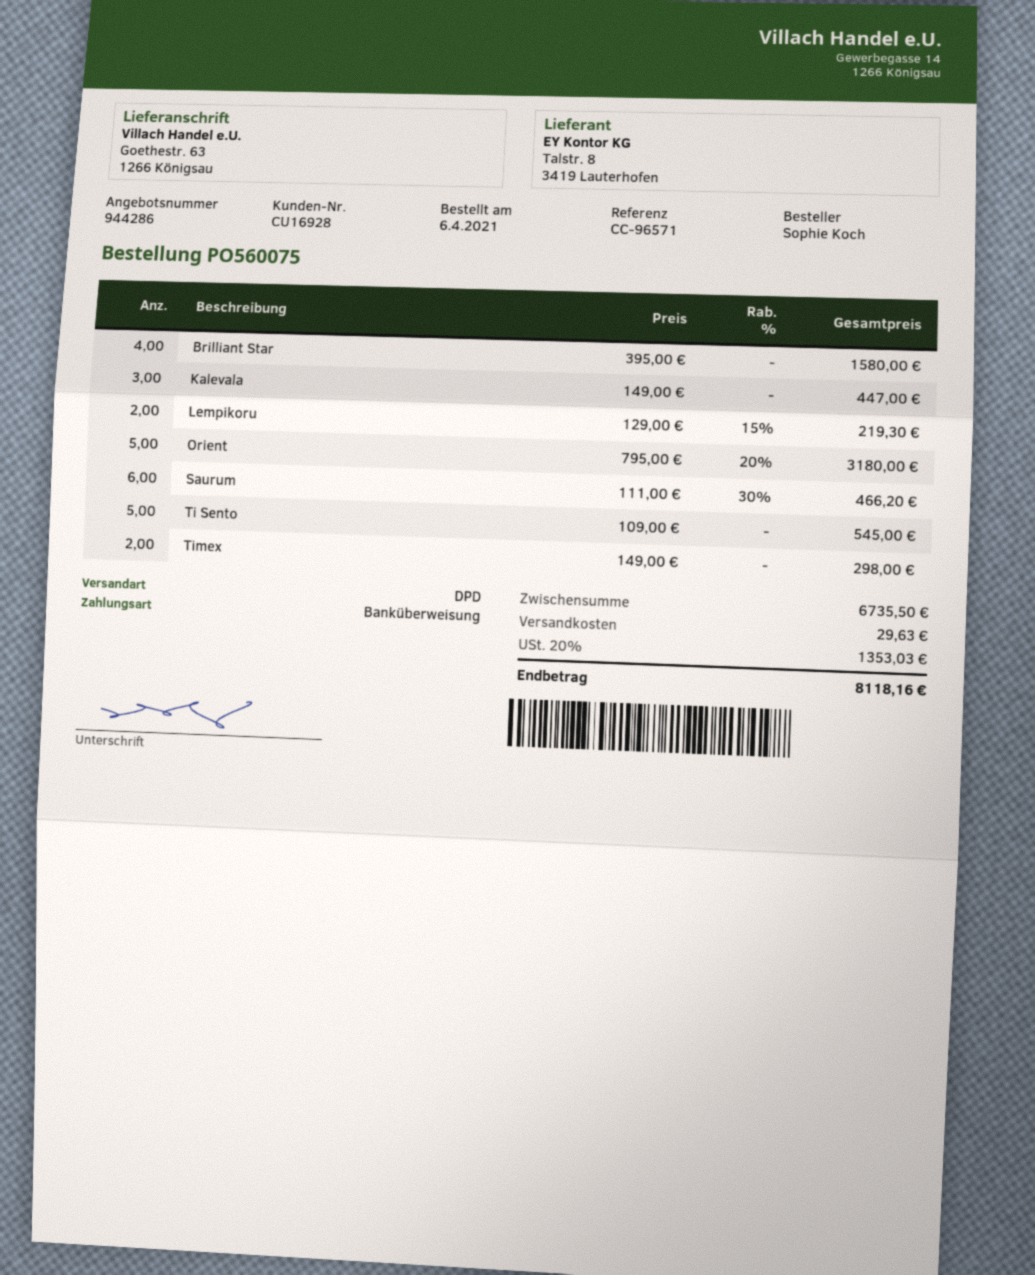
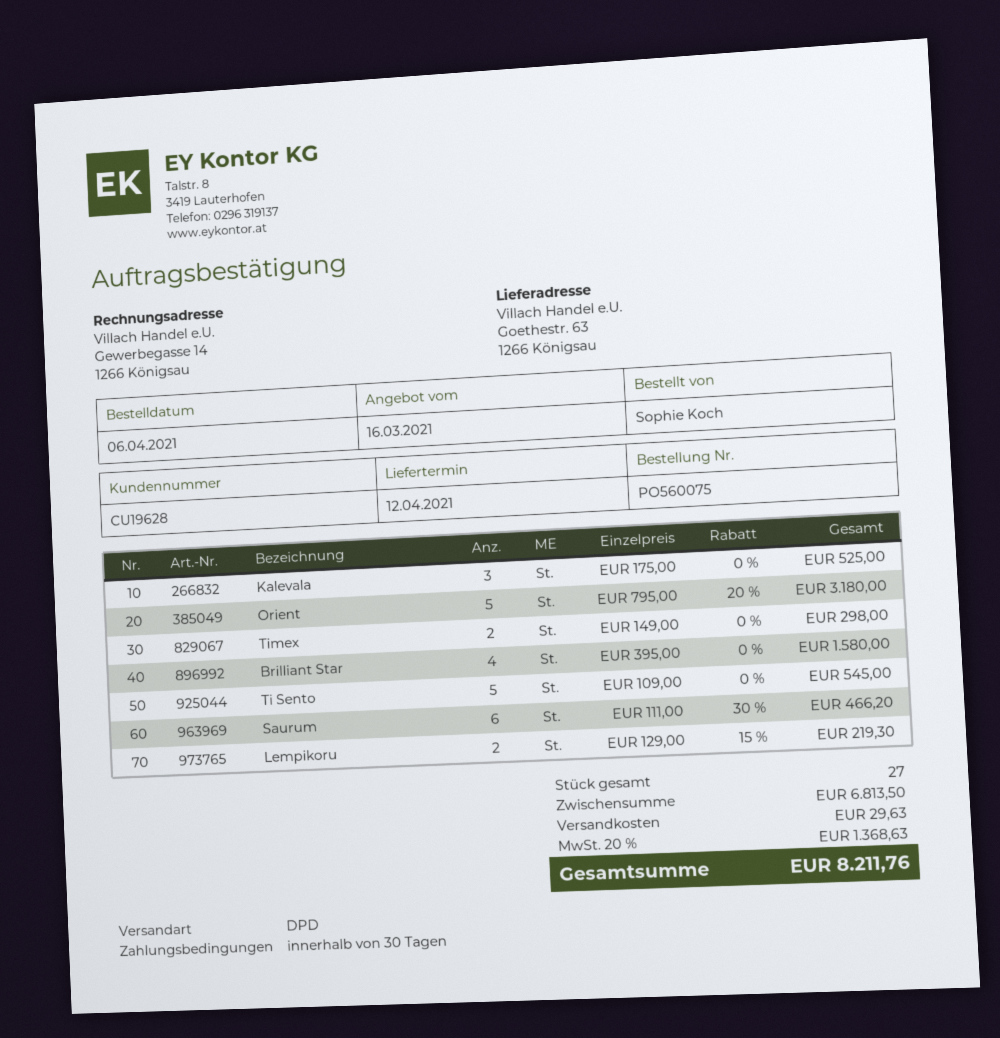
customer number: CU16928 -> CU19628
Kalevala: 3 x 149.00 = 447.00 -> 3 x 175.00 = 525.00
subtotal: 6735.50 -> 6813.50
tax: 20% = 1353.03 -> 20% = 1368.63
total: 8118.16 -> 8211.76

